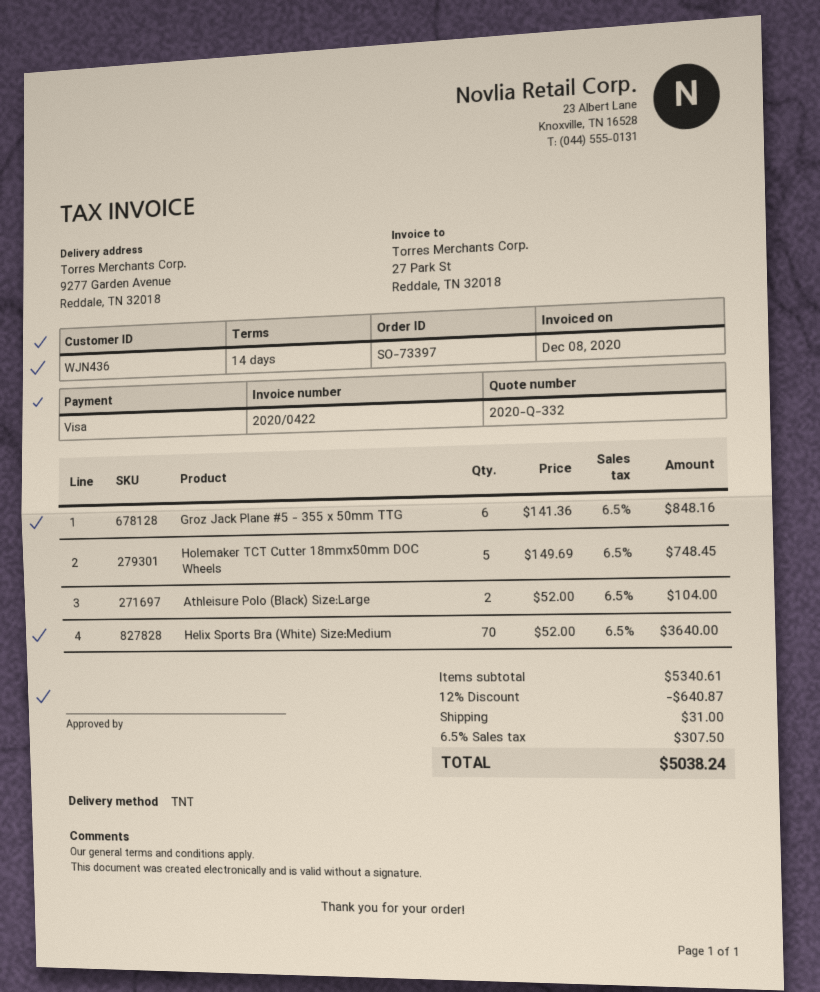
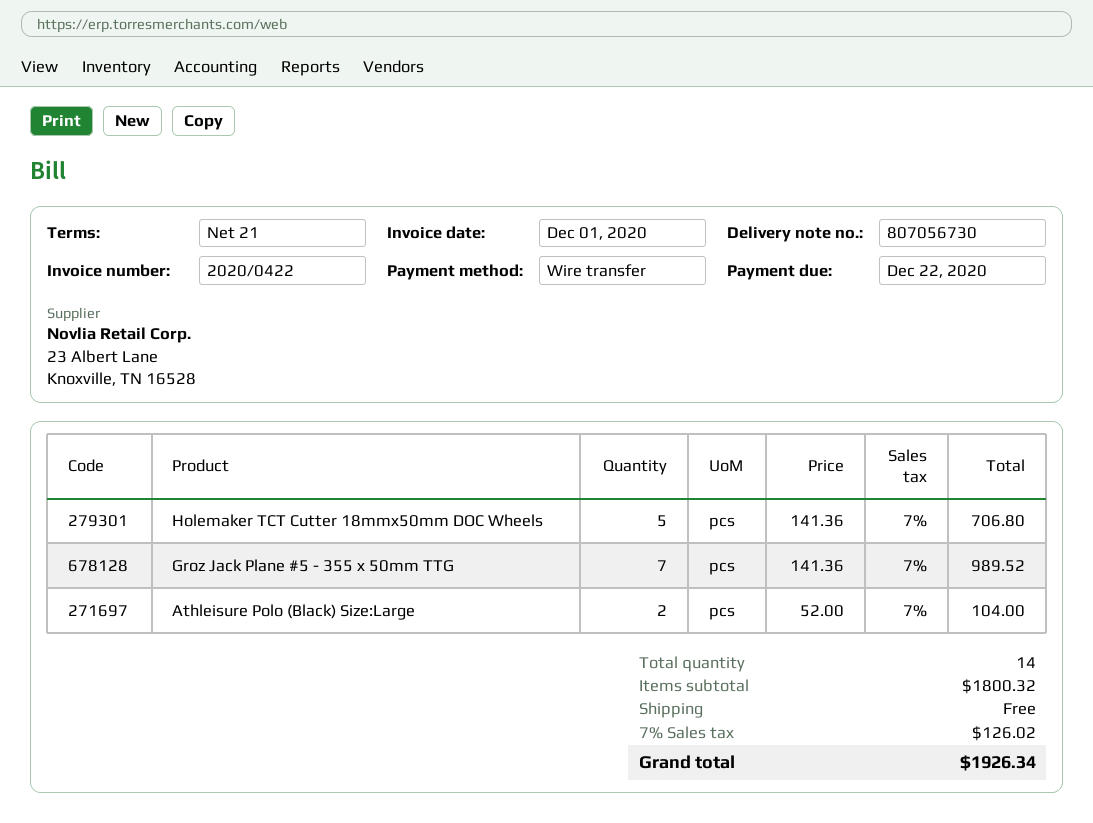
invoice date: 2020-12-08 -> 2020-12-01
payment terms: 14 days -> 21 days
payment method: Visa -> bank transfer
Groz Jack Plane #5 - 355 x 50mm TTG: 6 x 141.36 = 848.16 -> 7 x 141.36 = 989.52
Holemaker TCT Cutter 18mmx50mm DOC Wheels: 5 x 149.69 = 748.45 -> 5 x 141.36 = 706.80
Helix Sports Bra (White) Size:Medium: 70 x 52.00 = 3640.00 -> none
subtotal: 5340.61 -> 1800.32
discount: 12% = 640.87 -> none
shipping: 31.00 -> 0.00
tax: 6.5% = 307.50 -> 7% = 126.02
total: 5038.24 -> 1926.34

